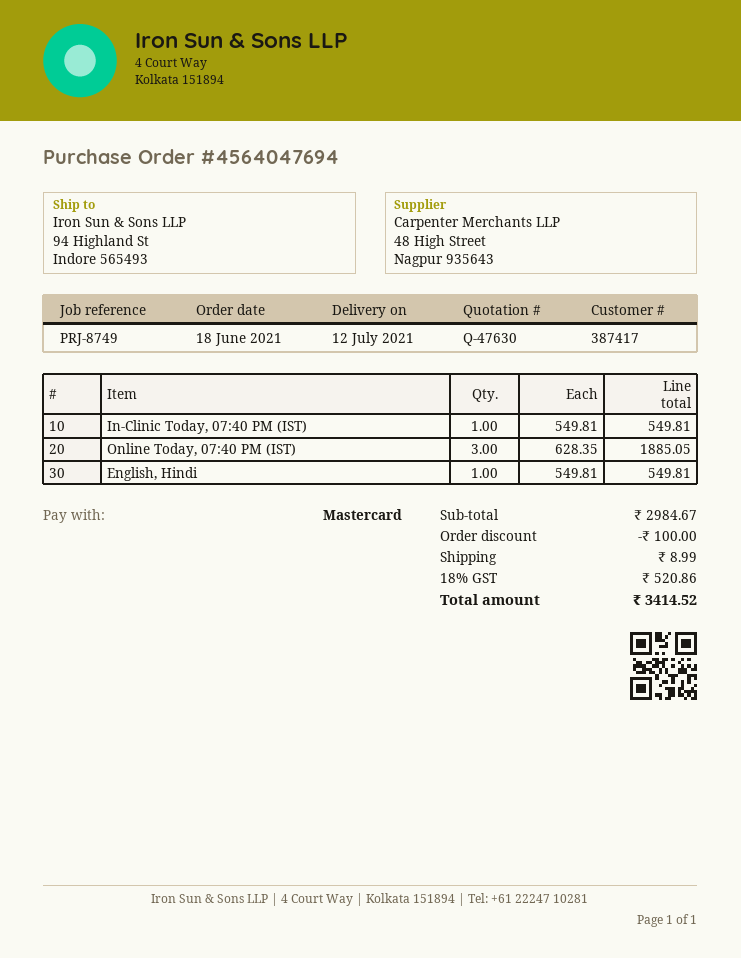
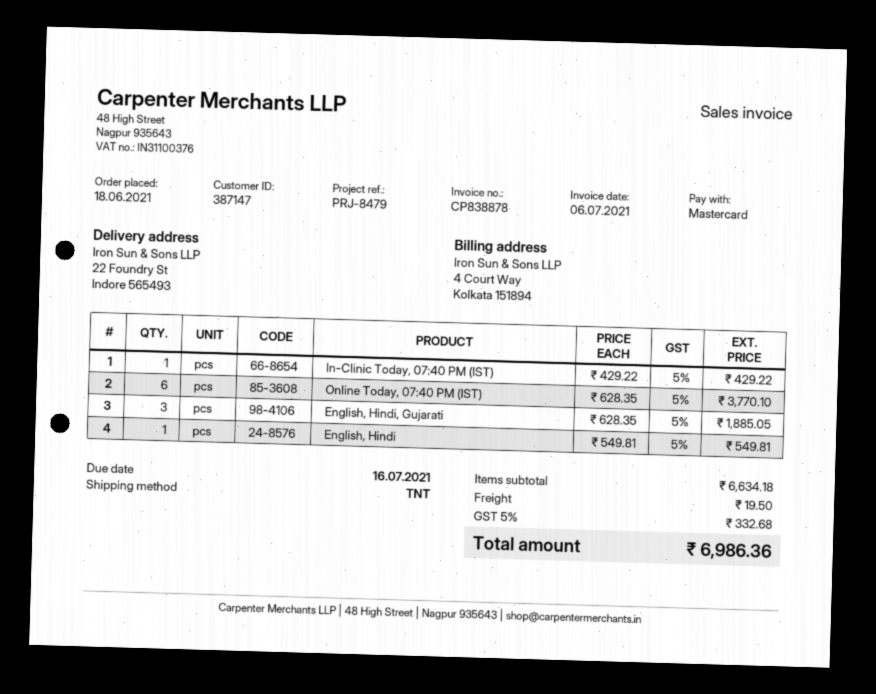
customer number: 387417 -> 387147
reference: PRJ-8749 -> PRJ-8479
ship to: 94 Highland St, Indore 565493 -> 22 Foundry St, Indore 565493
In-Clinic Today, 07:40 PM (IST): 1 x 549.81 = 549.81 -> 1 x 429.22 = 429.22
Online Today, 07:40 PM (IST): 3 x 628.35 = 1885.05 -> 6 x 628.35 = 3770.10
English, Hindi, Gujarati: none -> 3 x 628.35 = 1885.05
subtotal: 2984.67 -> 6634.18
discount: 100.00 -> none
shipping: 8.99 -> 19.50
tax: 18% = 520.86 -> 5% = 332.68
total: 3414.52 -> 6986.36

